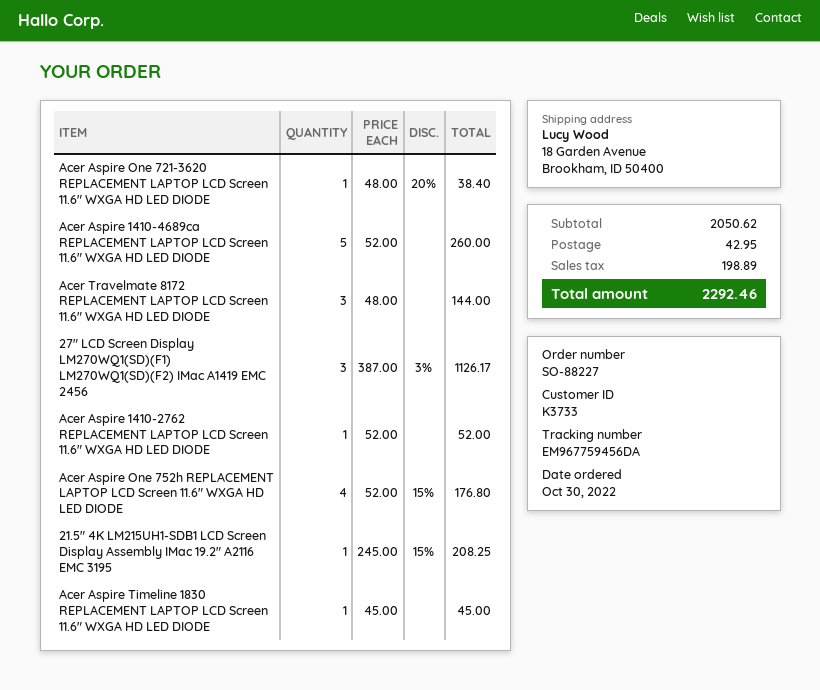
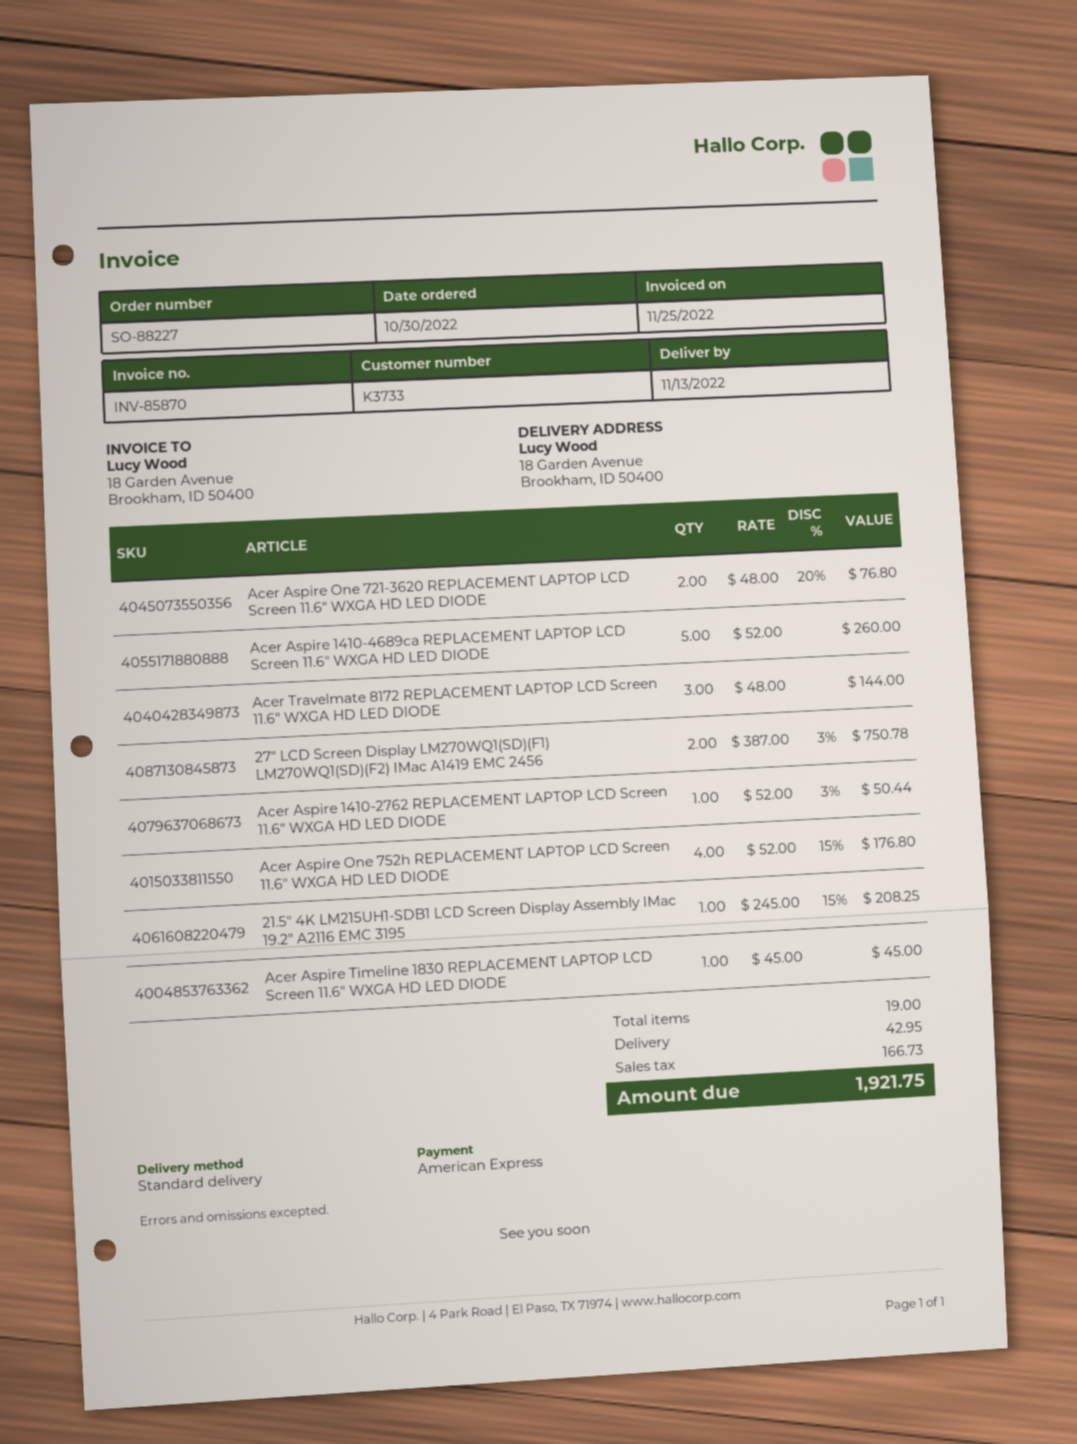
Acer Aspire One 721-3620 REPLACEMENT LAPTOP LCD Screen 11.6" WXGA HD LED DIODE: 1 x 48.00 - 20% = 38.40 -> 2 x 48.00 - 20% = 76.80
27" LCD Screen Display LM270WQ1(SD)(F1) LM270WQ1(SD)(F2) IMac A1419 EMC 2456: 3 x 387.00 - 3% = 1126.17 -> 2 x 387.00 - 3% = 750.78
Acer Aspire 1410-2762 REPLACEMENT LAPTOP LCD Screen 11.6" WXGA HD LED DIODE: 1 x 52.00 = 52.00 -> 1 x 52.00 - 3% = 50.44
tax: 198.89 -> 166.73
total: 2292.46 -> 1921.75

